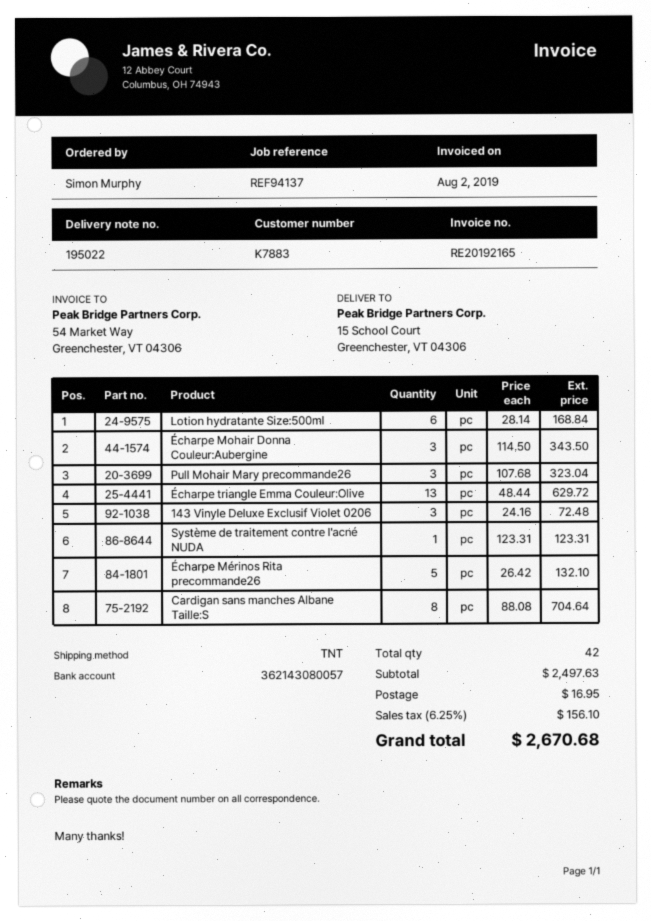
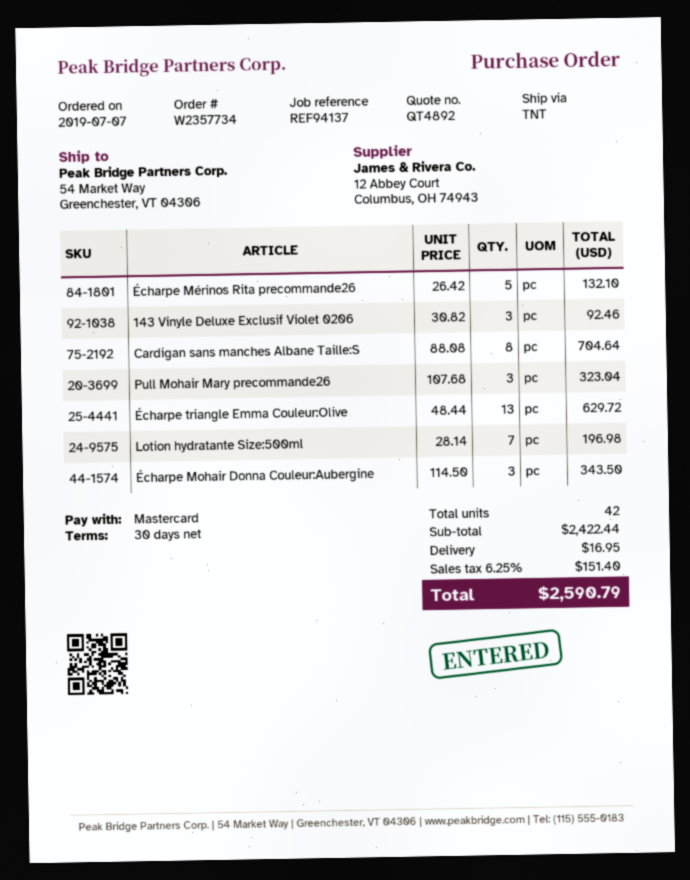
ship to: 15 School Court, Greenchester, VT 04306 -> 54 Market Way, Greenchester, VT 04306
Lotion hydratante Size:500ml: 6 x 28.14 = 168.84 -> 7 x 28.14 = 196.98
143 Vinyle Deluxe Exclusif Violet 0206: 3 x 24.16 = 72.48 -> 3 x 30.82 = 92.46
Système de traitement contre l'acné NUDA: 1 x 123.31 = 123.31 -> none
subtotal: 2497.63 -> 2422.44
tax: 6.25% = 156.10 -> 6.25% = 151.40
total: 2670.68 -> 2590.79

